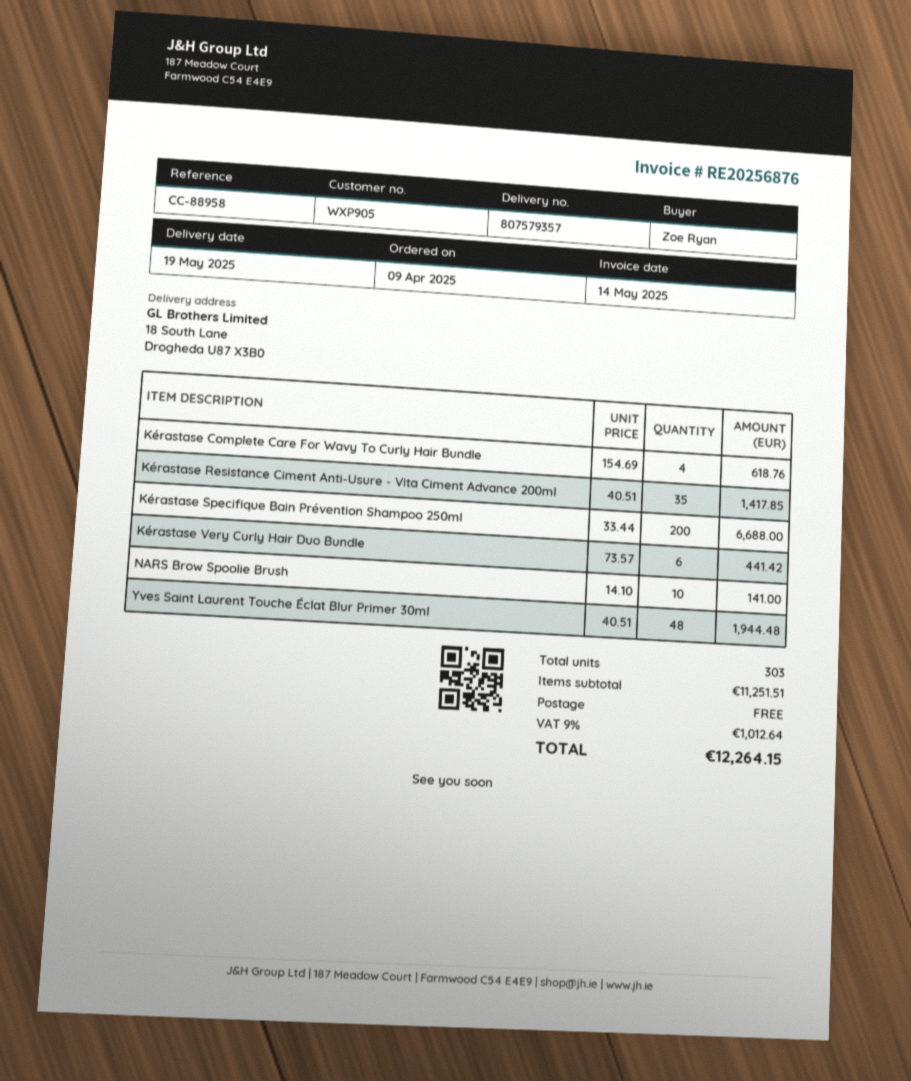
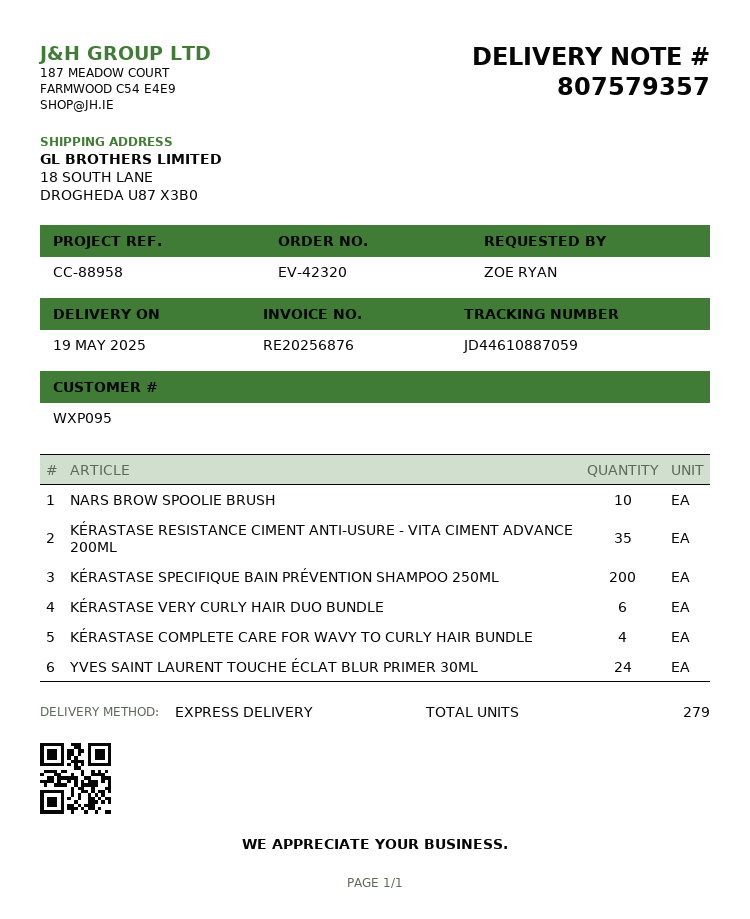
customer number: WXP905 -> WXP095
Yves Saint Laurent Touche Éclat Blur Primer 30ml: 48 -> 24
total quantity: 303 -> 279

